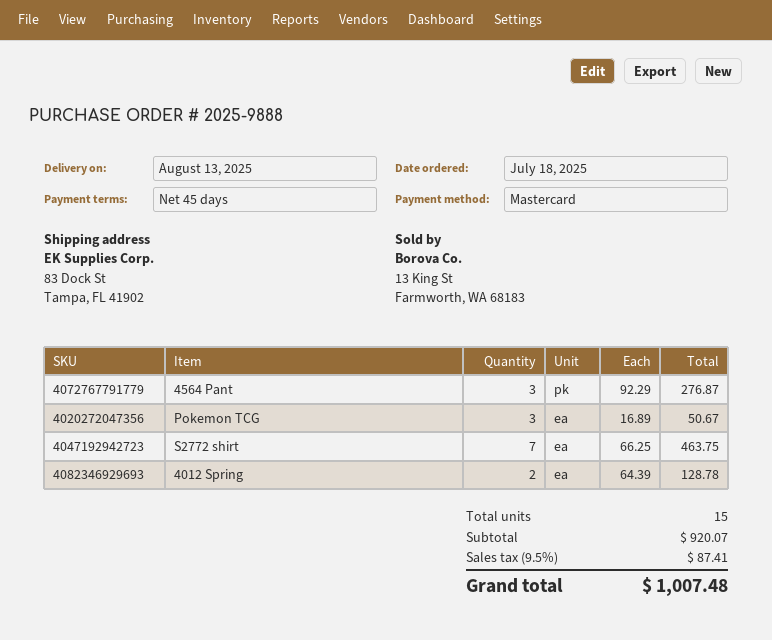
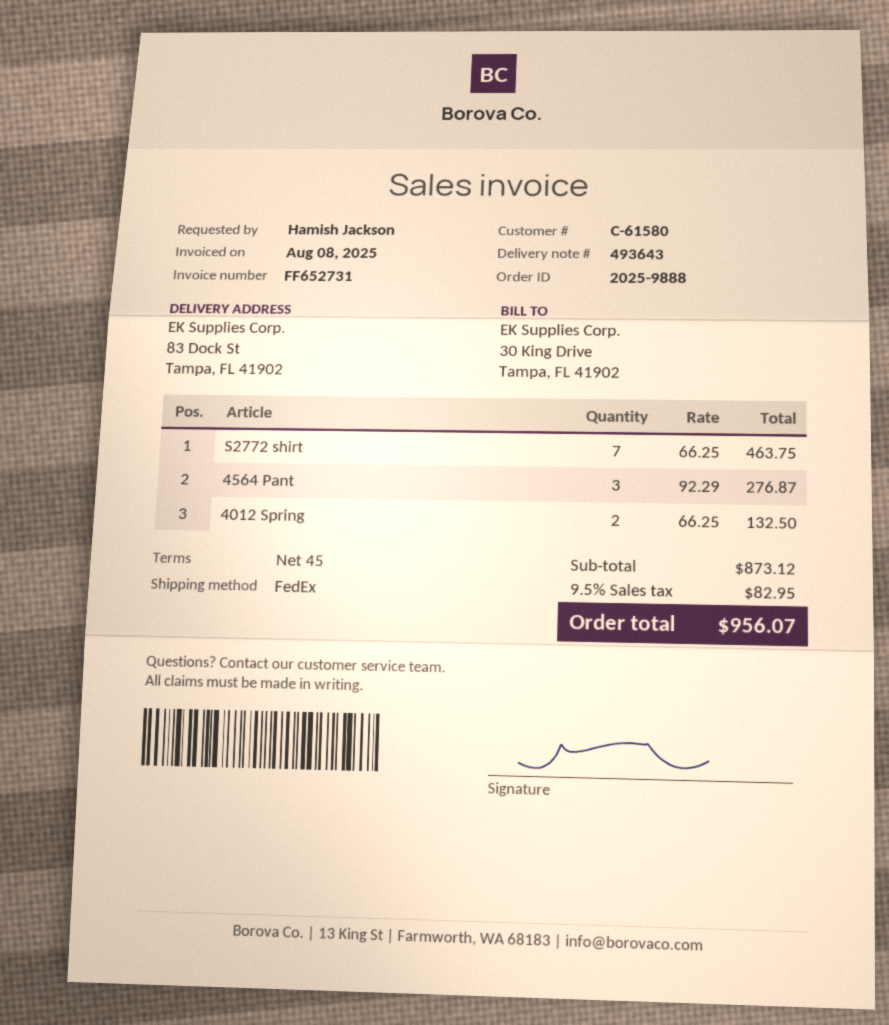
Pokemon TCG: 3 x 16.89 = 50.67 -> none
4012 Spring: 2 x 64.39 = 128.78 -> 2 x 66.25 = 132.50
subtotal: 920.07 -> 873.12
tax: 9.5% = 87.41 -> 9.5% = 82.95
total: 1007.48 -> 956.07

